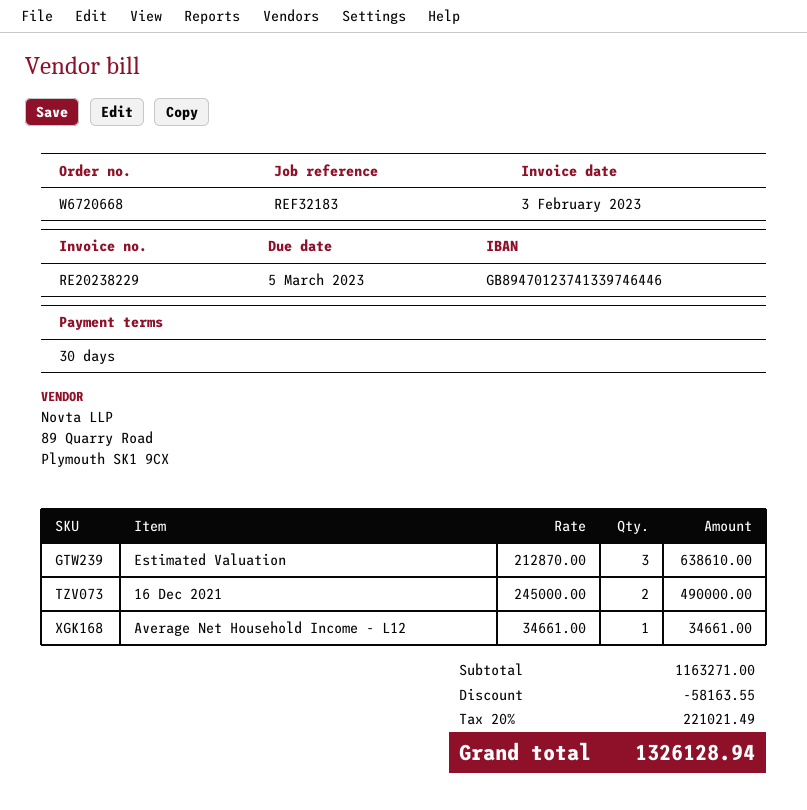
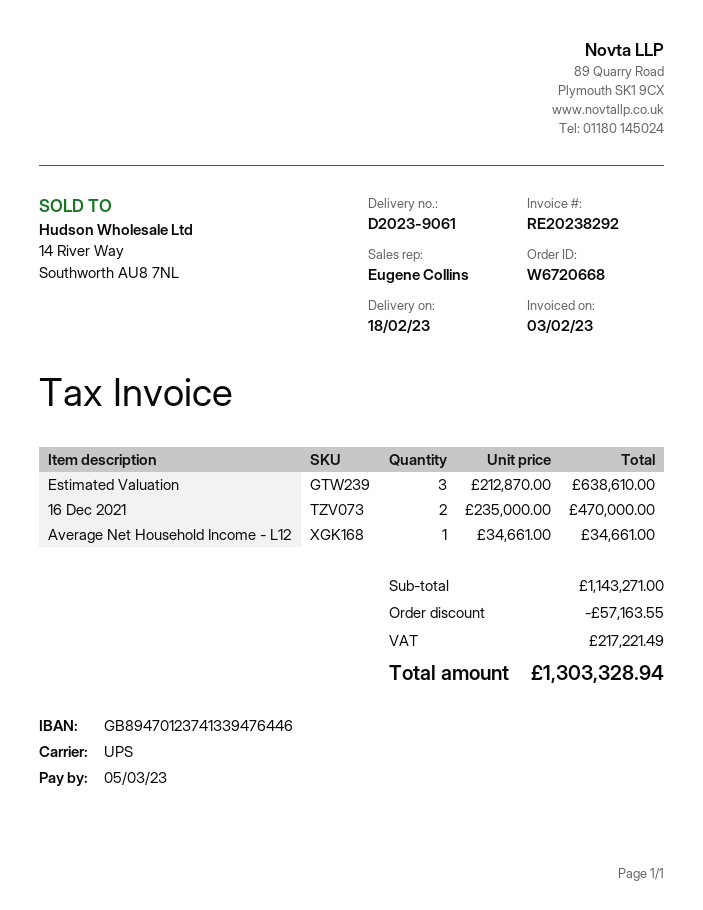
invoice number: RE20238229 -> RE20238292
bank account: GB89470123741339746446 -> GB89470123741339476446
16 Dec 2021: 2 x 245000.00 = 490000.00 -> 2 x 235000.00 = 470000.00
subtotal: 1163271.00 -> 1143271.00
discount: 58163.55 -> 57163.55
tax: 221021.49 -> 217221.49
total: 1326128.94 -> 1303328.94

